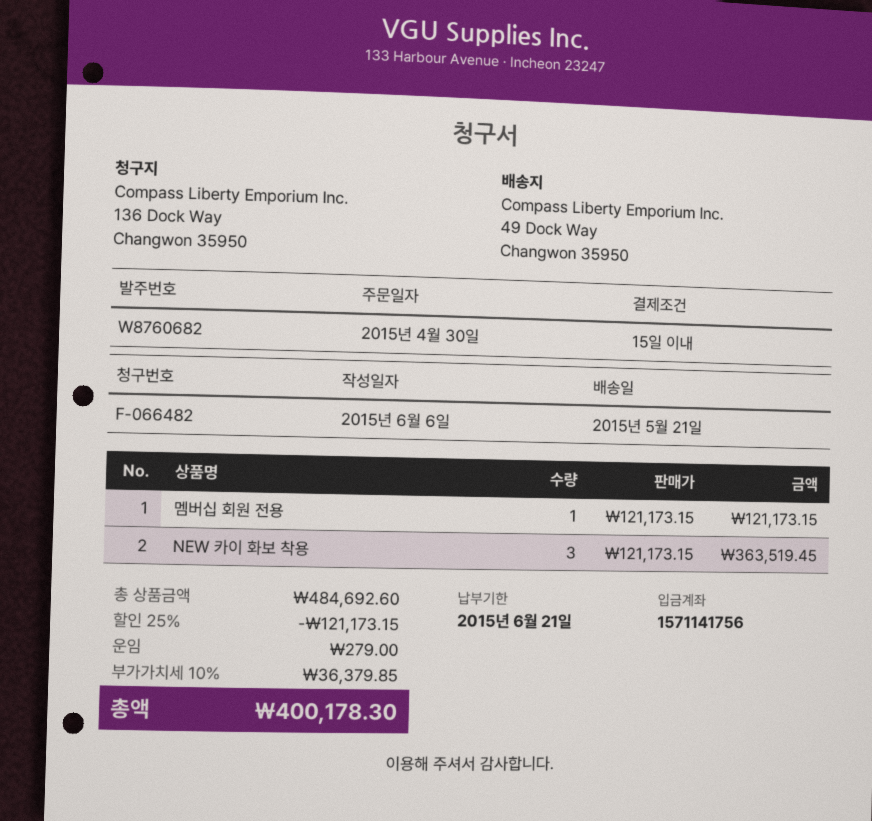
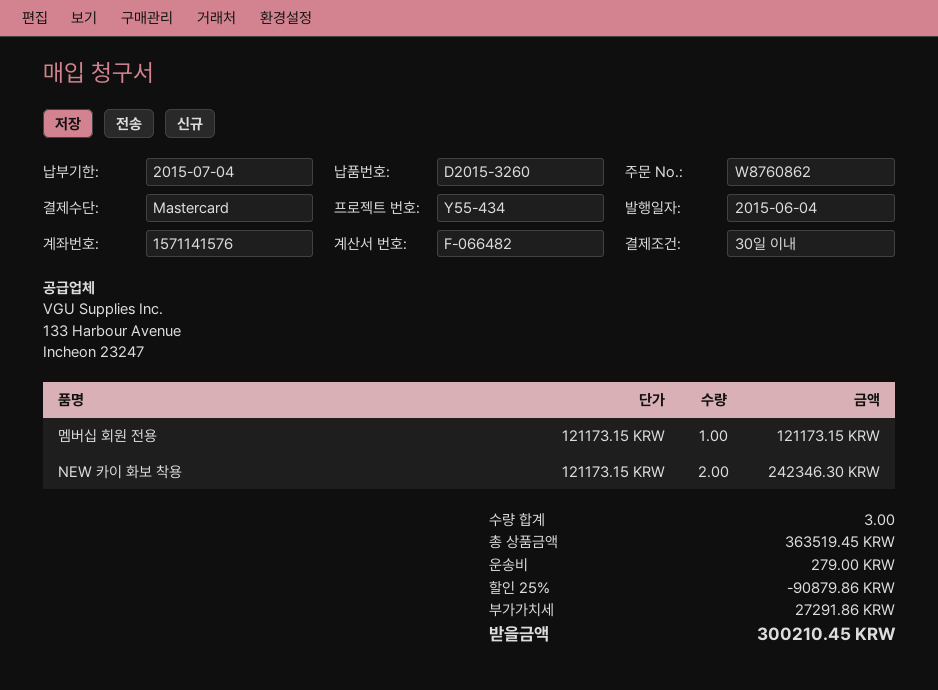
order number: W8760682 -> W8760862
invoice date: 2015-06-06 -> 2015-06-04
payment terms: 15 days -> 30 days
due date: 2015-06-21 -> 2015-07-04
bank account: 1571141756 -> 1571141576
NEW 카이 화보 착용: 3 x 121173.15 = 363519.45 -> 2 x 121173.15 = 242346.30
subtotal: 484692.60 -> 363519.45
discount: 25% = 121173.15 -> 25% = 90879.86
tax: 36379.85 -> 27291.86
total: 400178.30 -> 300210.45

